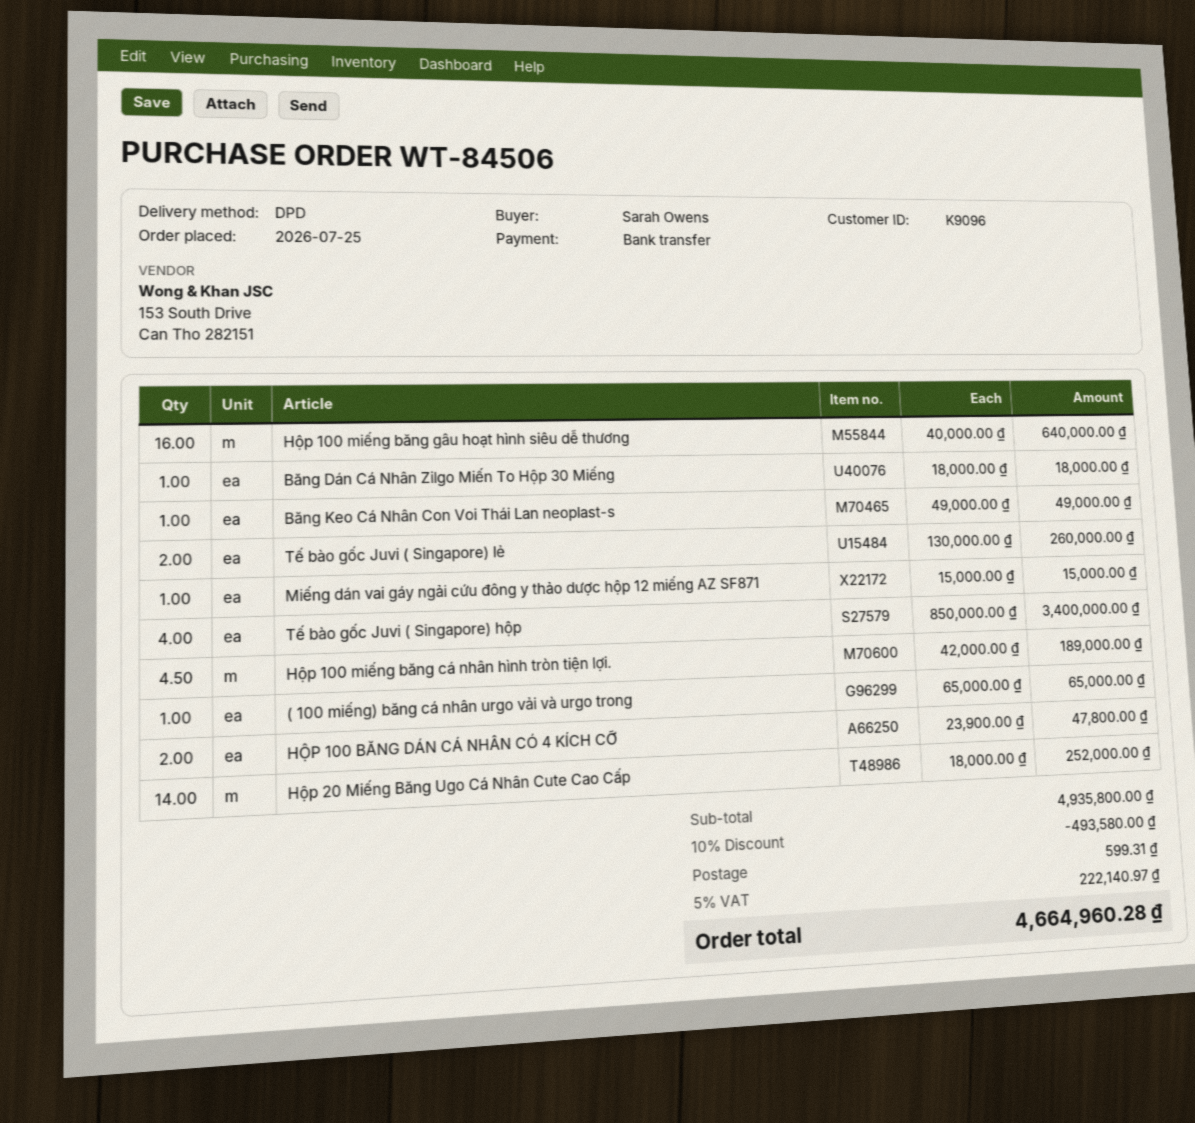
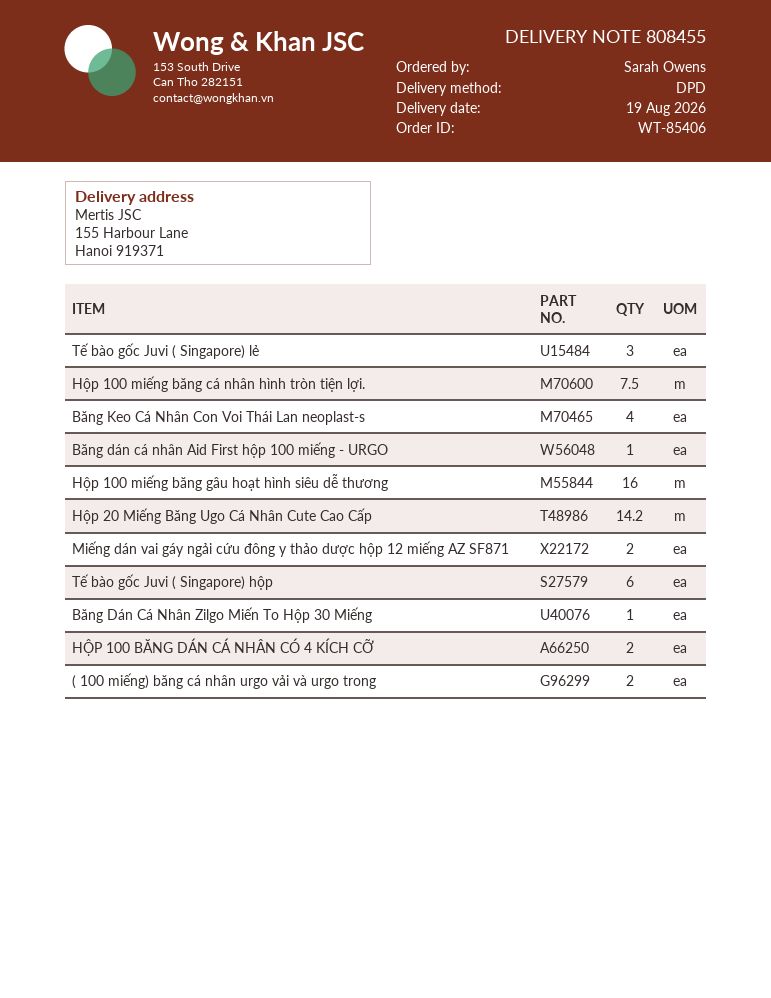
order number: WT-84506 -> WT-85406
Băng Keo Cá Nhân Con Voi Thái Lan neoplast-s: 1 -> 4
Tế bào gốc Juvi ( Singapore) lẻ: 2 -> 3
Miếng dán vai gáy ngải cứu đông y thảo dược hộp 12 miếng AZ SF871: 1 -> 2
Tế bào gốc Juvi ( Singapore) hộp: 4 -> 6
Hộp 100 miếng băng cá nhân hình tròn tiện lợi.: 4.5 -> 7.5
( 100 miếng) băng cá nhân urgo vải và urgo trong: 1 -> 2
Hộp 20 Miếng Băng Ugo Cá Nhân Cute Cao Cấp: 14 -> 14.2
Băng dán cá nhân Aid First hộp 100 miếng - URGO: none -> 1

